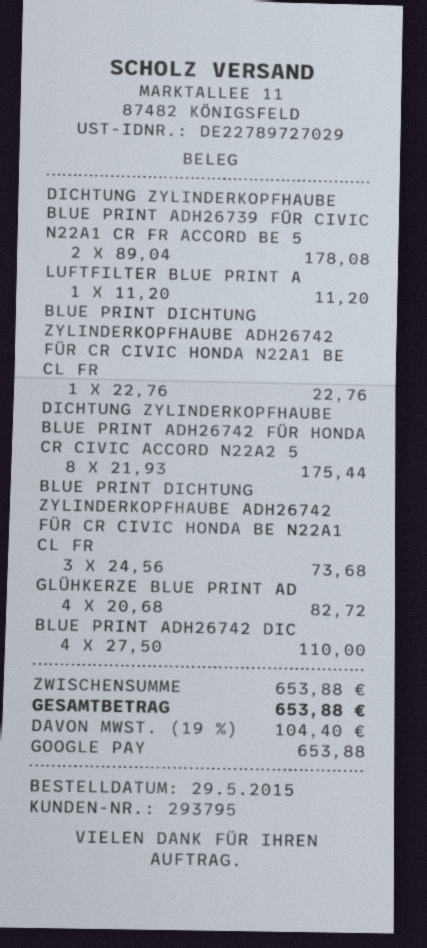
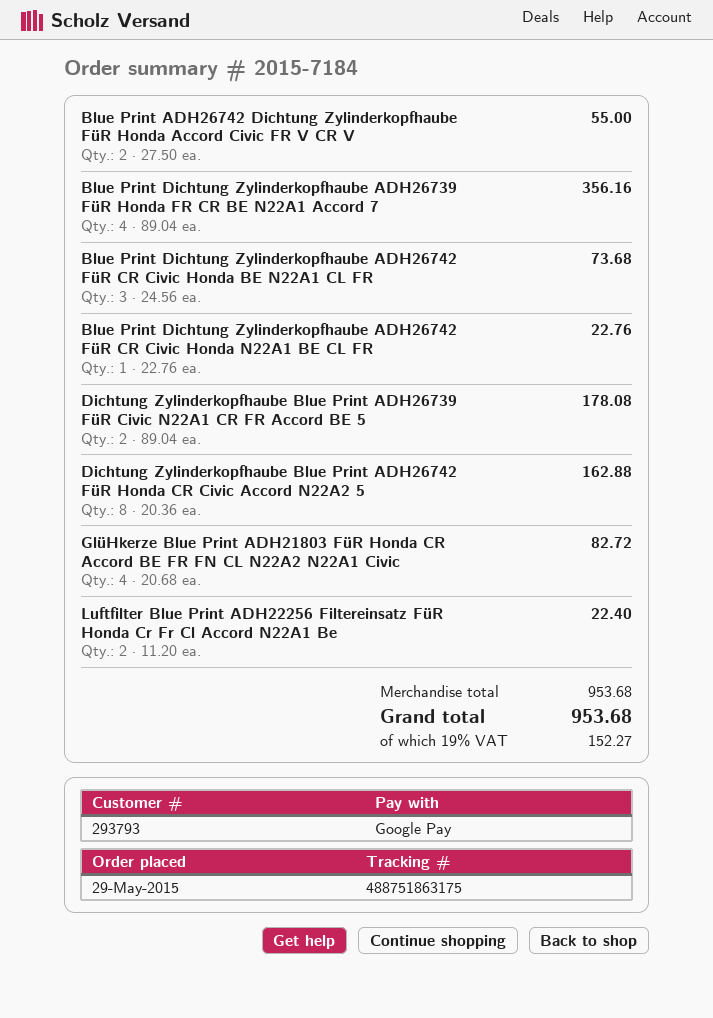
customer number: 293795 -> 293793
LUFTFILTER BLUE PRINT A: 1 x 11.20 = 11.20 -> 2 x 11.20 = 22.40
DICHTUNG ZYLINDERKOPFHAUBE BLUE PRINT ADH26742 FÜR HONDA CR CIVIC ACCORD N22A2 5: 8 x 21.93 = 175.44 -> 8 x 20.36 = 162.88
BLUE PRINT ADH26742 DIC: 4 x 27.50 = 110.00 -> 2 x 27.50 = 55.00
Blue Print Dichtung Zylinderkopfhaube ADH26739 FüR Honda FR CR BE N22A1 Accord 7: none -> 4 x 89.04 = 356.16
subtotal: 653.88 -> 953.68
tax: 19% = 104.40 -> 19% = 152.27
total: 653.88 -> 953.68

